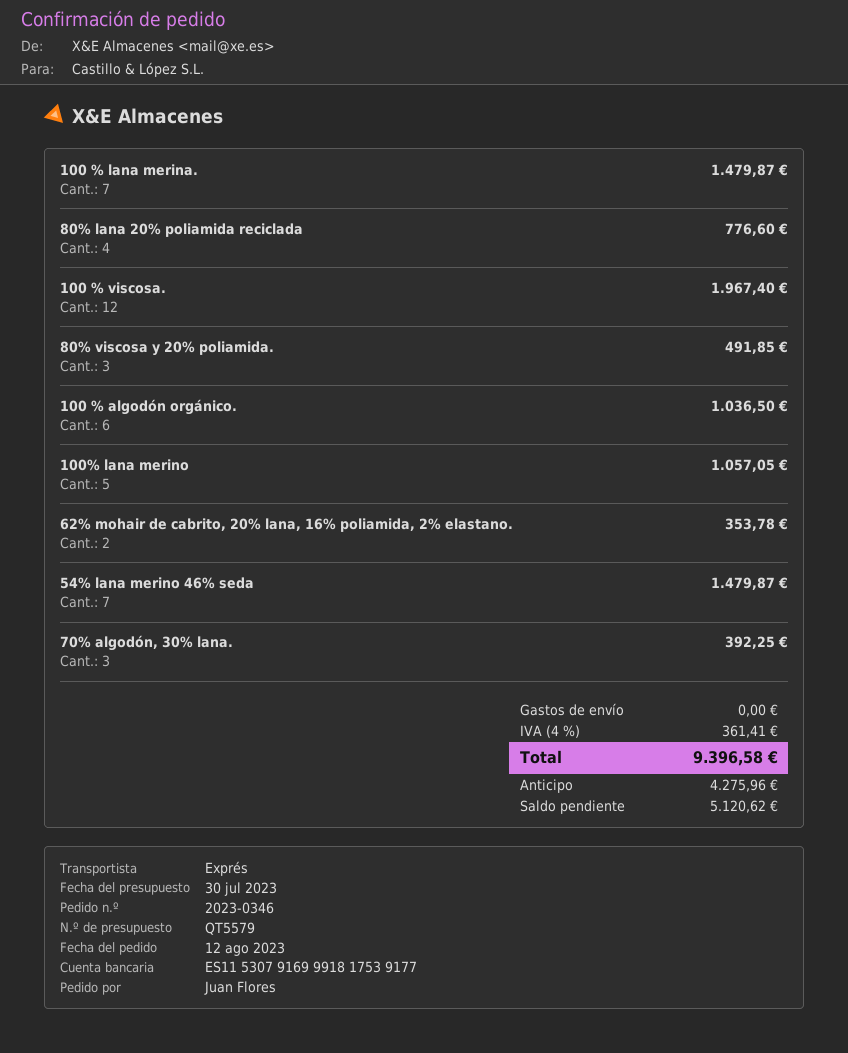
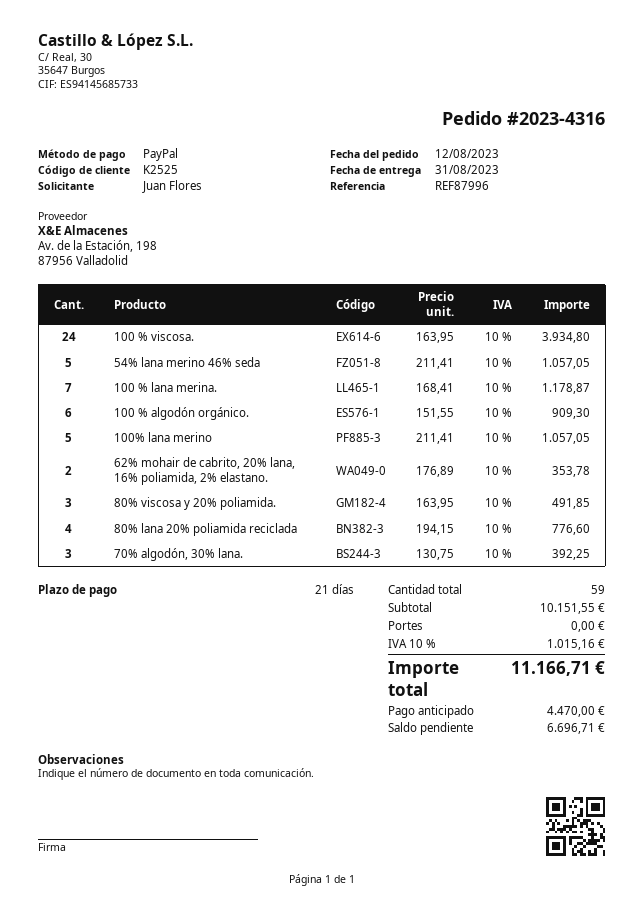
order number: 2023-0346 -> 2023-4316
100 % lana merina.: 7 for 1479.87 -> 7 for 1178.87
100 % viscosa.: 12 for 1967.40 -> 24 for 3934.80
100 % algodón orgánico.: 6 for 1036.50 -> 6 for 909.30
54% lana merino 46% seda: 7 for 1479.87 -> 5 for 1057.05
tax: 4% = 361.41 -> 10% = 1015.16
total: 9396.58 -> 11166.71
deposit: 4275.96 -> 4470.00
balance: 5120.62 -> 6696.71

